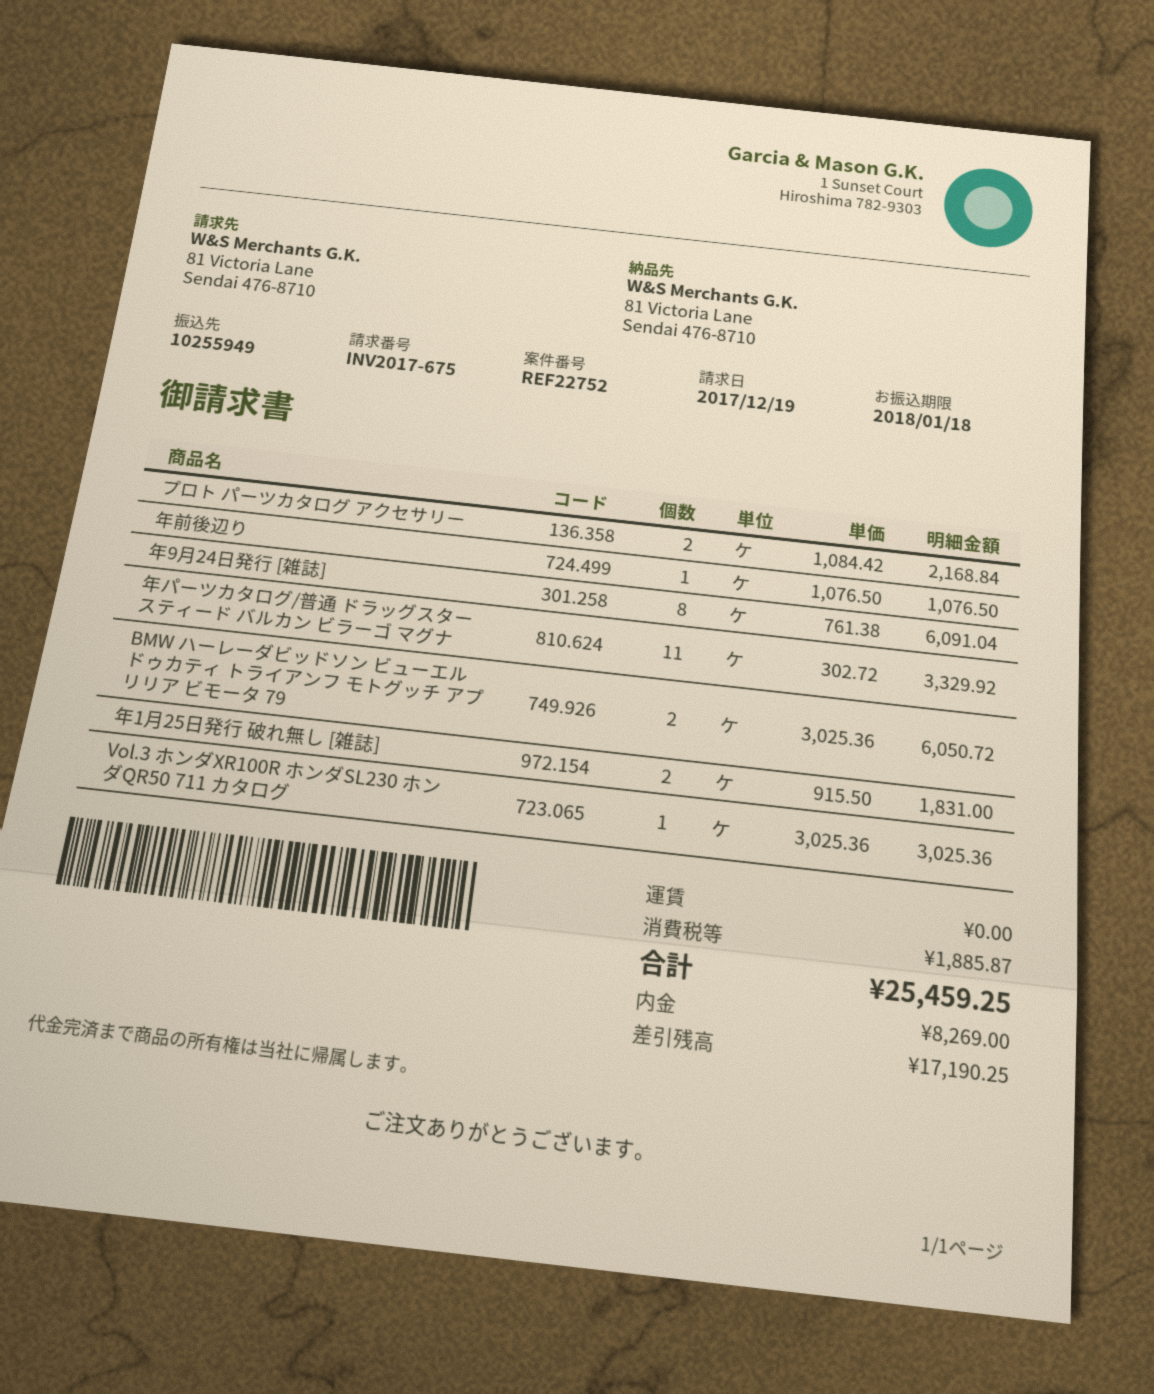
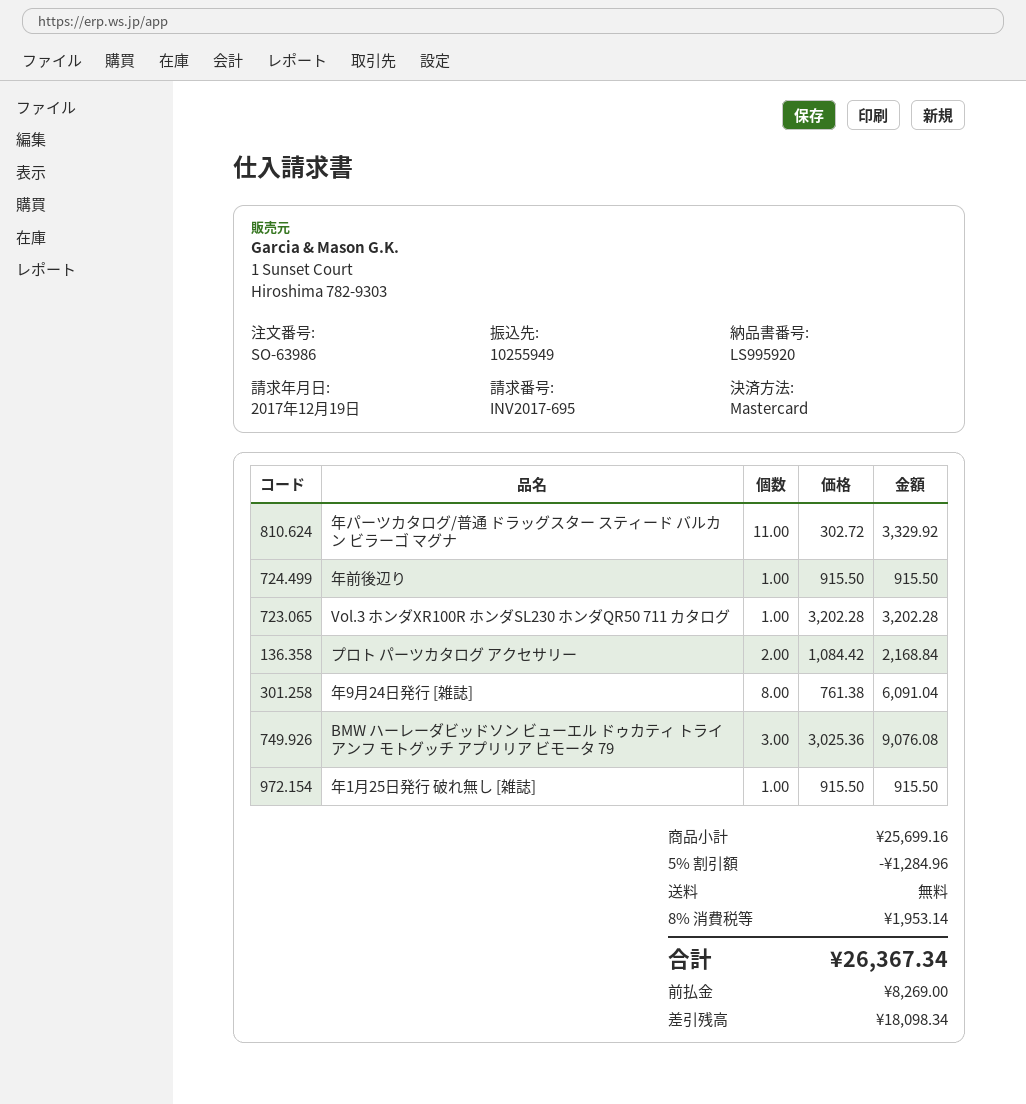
invoice number: INV2017-675 -> INV2017-695
年前後辺り: 1 x 1076.50 = 1076.50 -> 1 x 915.50 = 915.50
BMW ハーレーダビッドソン ビューエル ドゥカティ トライアンフ モトグッチ アプリリア ビモータ 79: 2 x 3025.36 = 6050.72 -> 3 x 3025.36 = 9076.08
年1月25日発行 破れ無し [雑誌]: 2 x 915.50 = 1831.00 -> 1 x 915.50 = 915.50
Vol.3 ホンダXR100R ホンダSL230 ホンダQR50 711 カタログ: 1 x 3025.36 = 3025.36 -> 1 x 3202.28 = 3202.28
discount: none -> 5% = 1284.96
tax: 1885.87 -> 1953.14
total: 25459.25 -> 26367.34
balance: 17190.25 -> 18098.34

